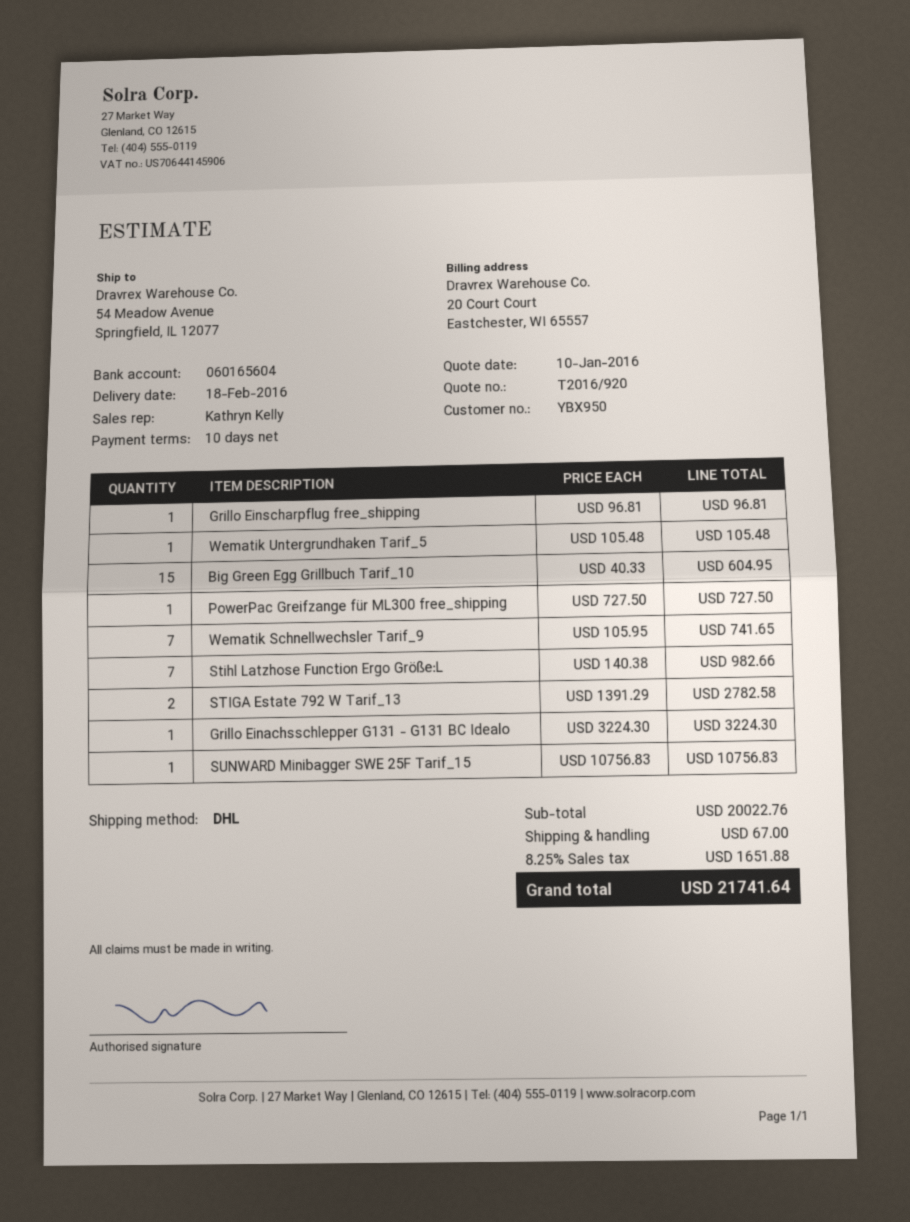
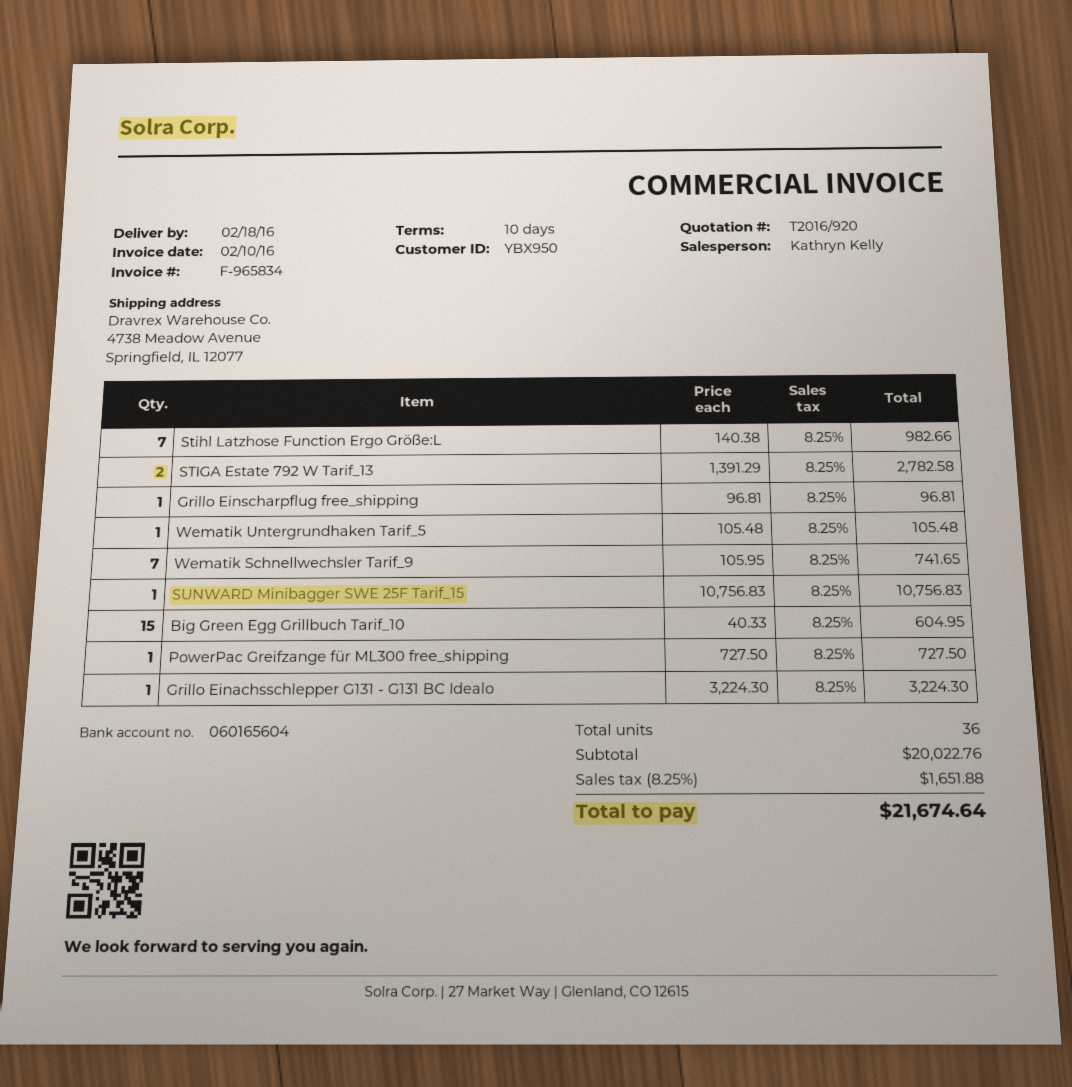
ship to: 54 Meadow Avenue, Springfield, IL 12077 -> 4738 Meadow Avenue, Springfield, IL 12077
shipping: 67.00 -> none
total: 21741.64 -> 21674.64

